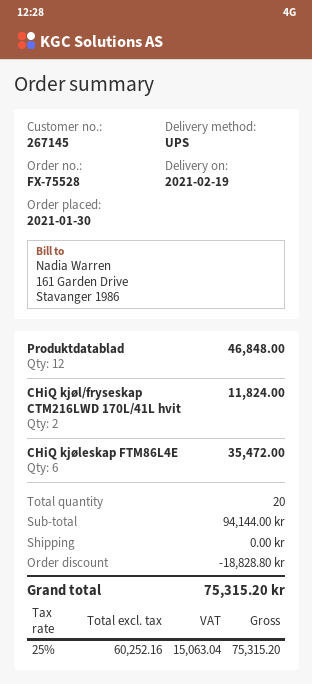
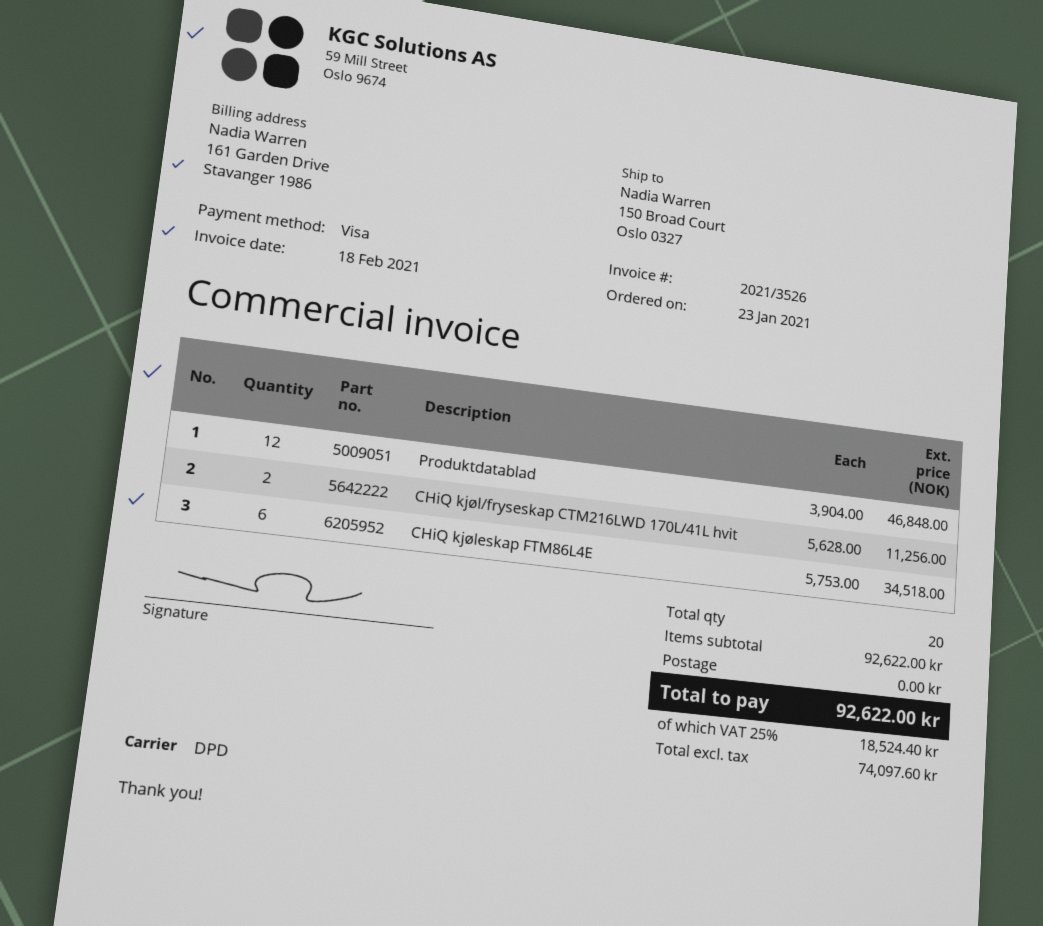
order date: 2021-01-30 -> 2021-01-23
shipping method: UPS -> DPD
CHiQ kjøl/fryseskap CTM216LWD 170L/41L hvit: 2 for 11824.00 -> 2 for 11256.00
CHiQ kjøleskap FTM86L4E: 6 for 35472.00 -> 6 for 34518.00
subtotal: 94144.00 -> 92622.00
discount: 18828.80 -> none
net: 60252.16 -> 74097.60
tax: 25% = 15063.04 -> 25% = 18524.40
total: 75315.20 -> 92622.00

